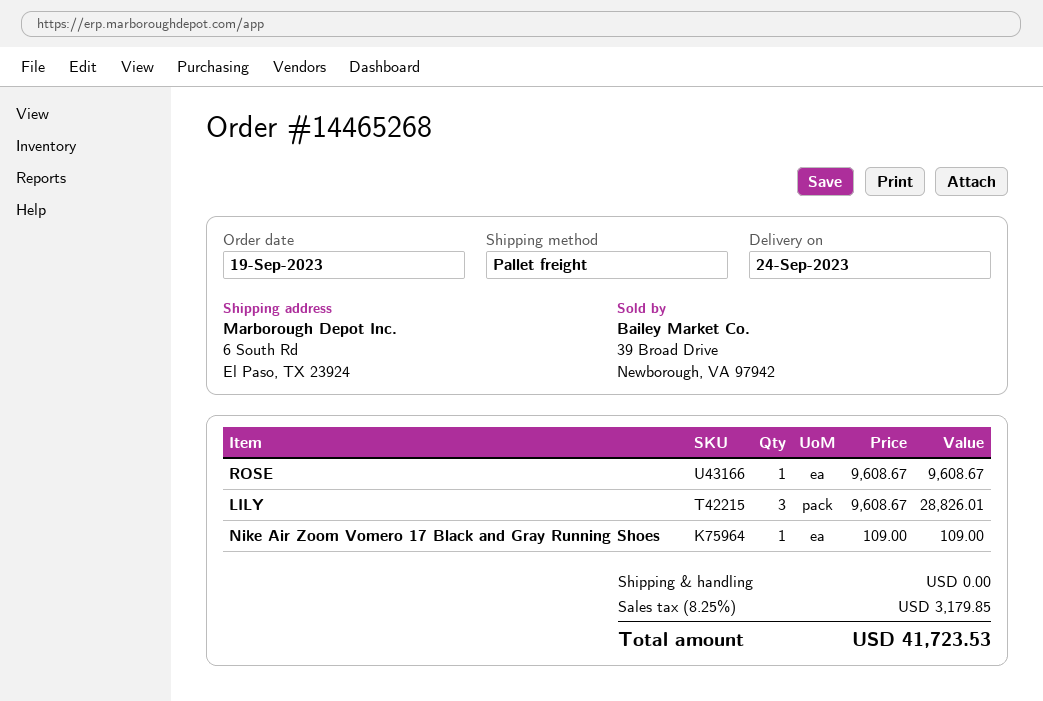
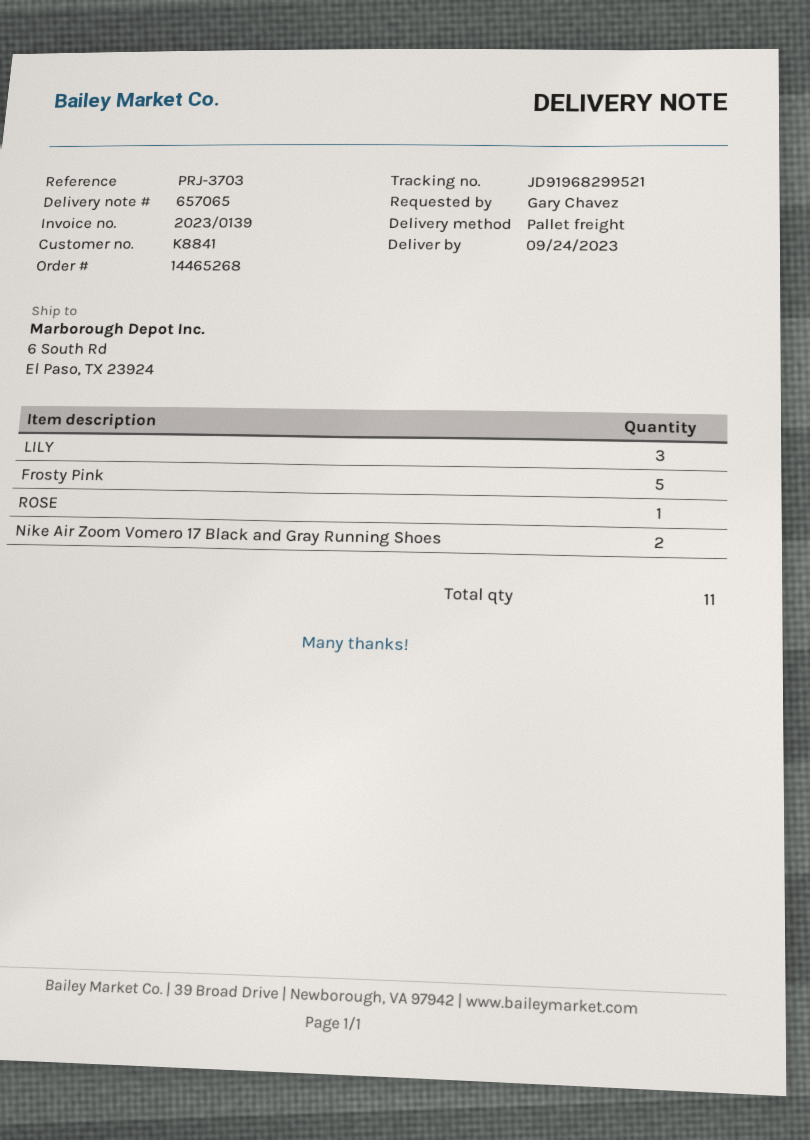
Nike Air Zoom Vomero 17 Black and Gray Running Shoes: 1 -> 2
Frosty Pink: none -> 5

